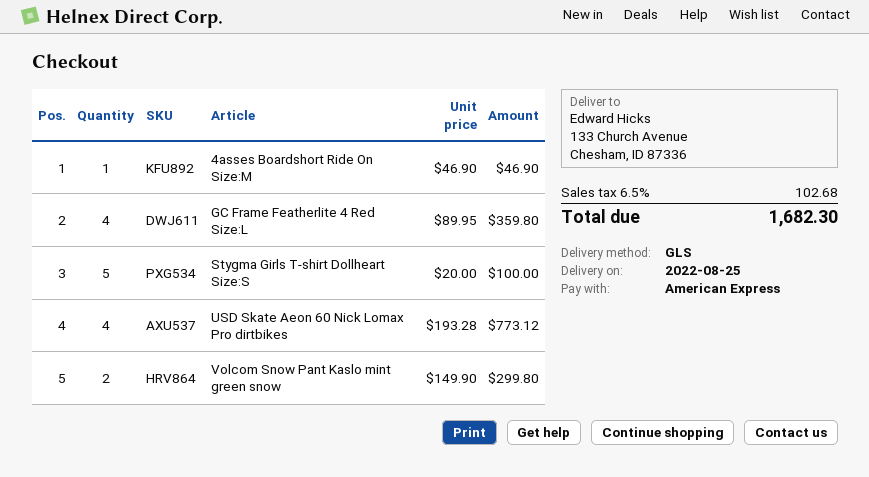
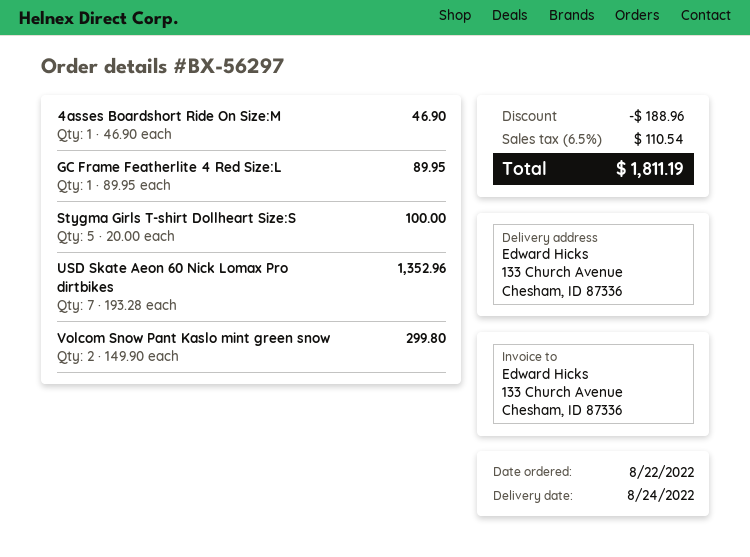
delivery date: 2022-08-25 -> 2022-08-24
GC Frame Featherlite 4 Red Size:L: 4 x 89.95 = 359.80 -> 1 x 89.95 = 89.95
USD Skate Aeon 60 Nick Lomax Pro dirtbikes: 4 x 193.28 = 773.12 -> 7 x 193.28 = 1352.96
discount: none -> 188.96
tax: 6.5% = 102.68 -> 6.5% = 110.54
total: 1682.30 -> 1811.19

